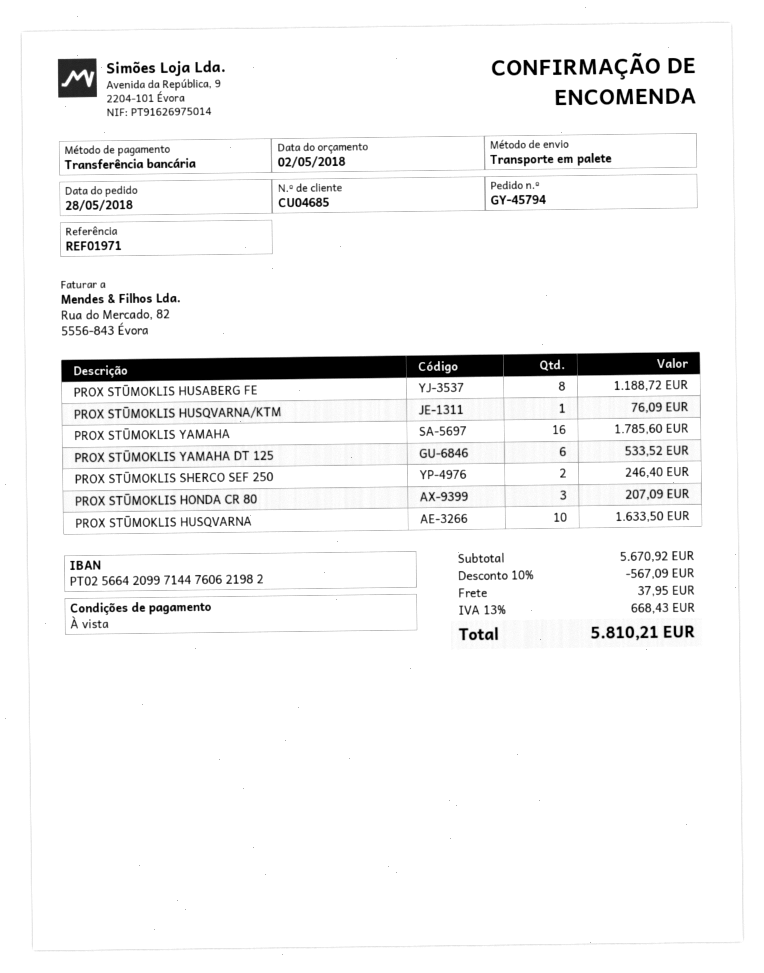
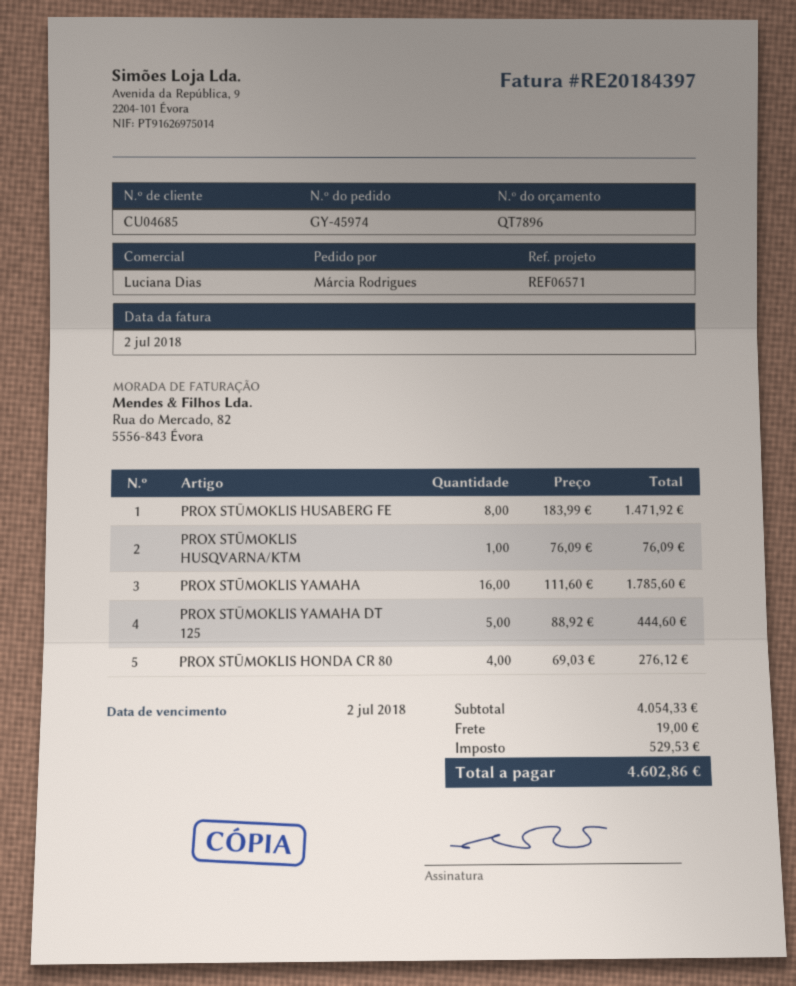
order number: GY-45794 -> GY-45974
reference: REF01971 -> REF06571
PROX STŪMOKLIS HUSABERG FE: 8 for 1188.72 -> 8 for 1471.92
PROX STŪMOKLIS YAMAHA DT 125: 6 for 533.52 -> 5 for 444.60
PROX STŪMOKLIS SHERCO SEF 250: 2 for 246.40 -> none
PROX STŪMOKLIS HONDA CR 80: 3 for 207.09 -> 4 for 276.12
PROX STŪMOKLIS HUSQVARNA: 10 for 1633.50 -> none
subtotal: 5670.92 -> 4054.33
discount: 10% = 567.09 -> none
shipping: 37.95 -> 19.00
tax: 668.43 -> 529.53
total: 5810.21 -> 4602.86

